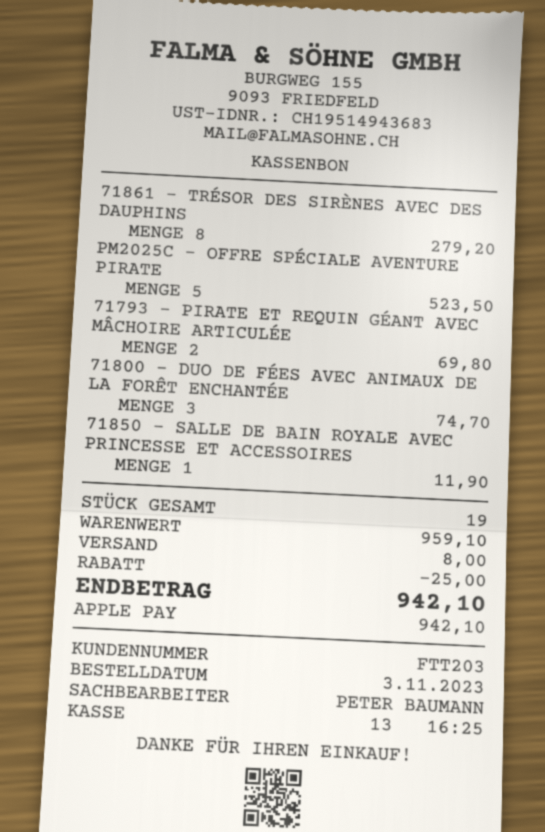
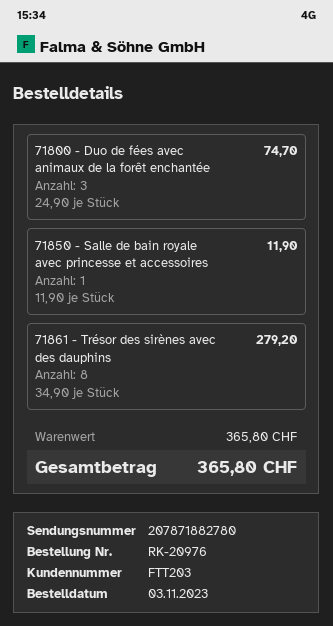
PM2025C - OFFRE SPÉCIALE AVENTURE PIRATE: 5 for 523.50 -> none
71793 - PIRATE ET REQUIN GÉANT AVEC MÂCHOIRE ARTICULÉE: 2 for 69.80 -> none
subtotal: 959.10 -> 365.80
discount: 25.00 -> none
shipping: 8.00 -> none
total: 942.10 -> 365.80

